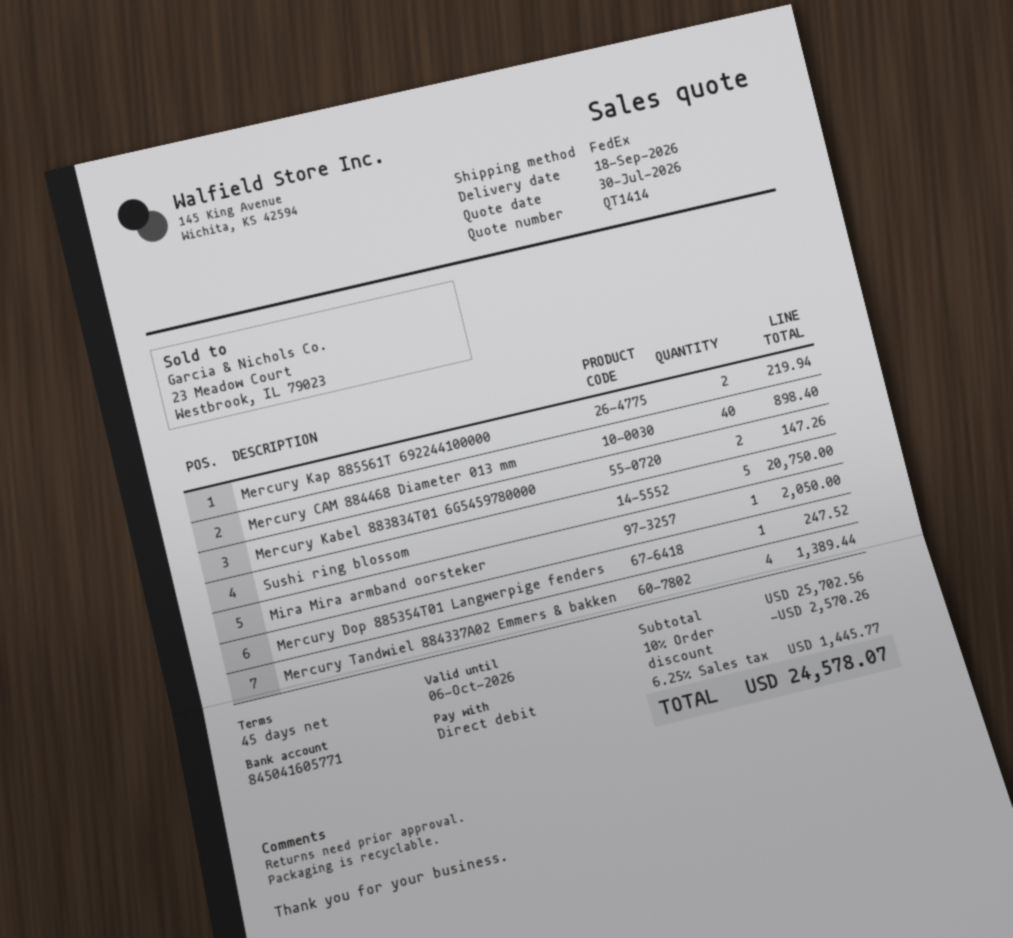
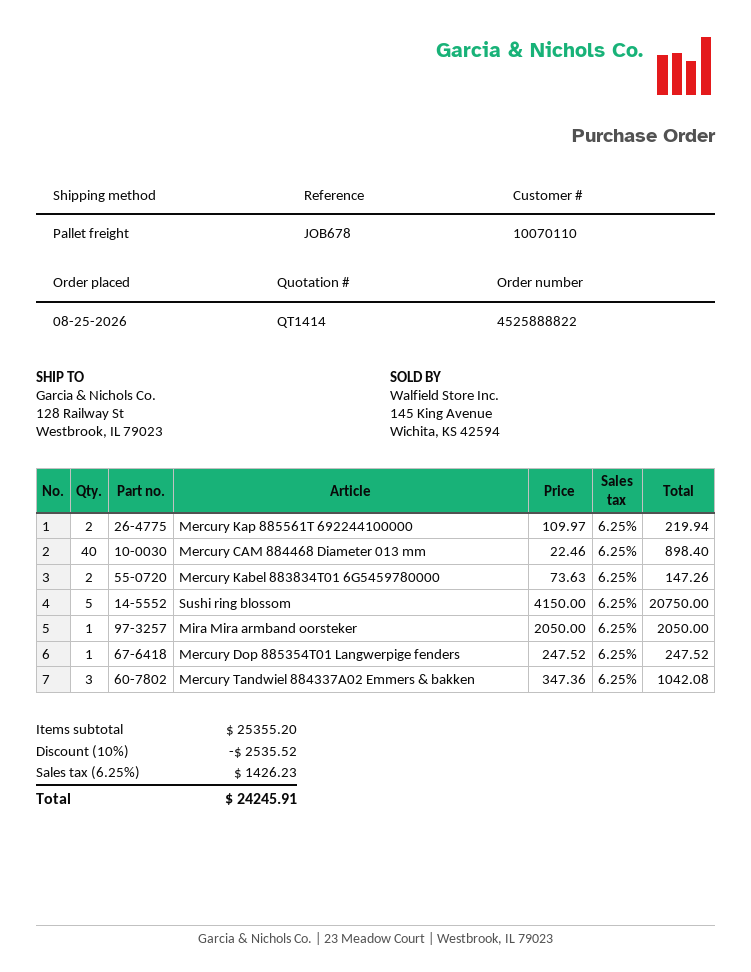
shipping method: FedEx -> pallet freight
Mercury Tandwiel 884337A02 Emmers & bakken: 4 for 1389.44 -> 3 for 1042.08
subtotal: 25702.56 -> 25355.20
discount: 10% = 2570.26 -> 10% = 2535.52
tax: 6.25% = 1445.77 -> 6.25% = 1426.23
total: 24578.07 -> 24245.91

